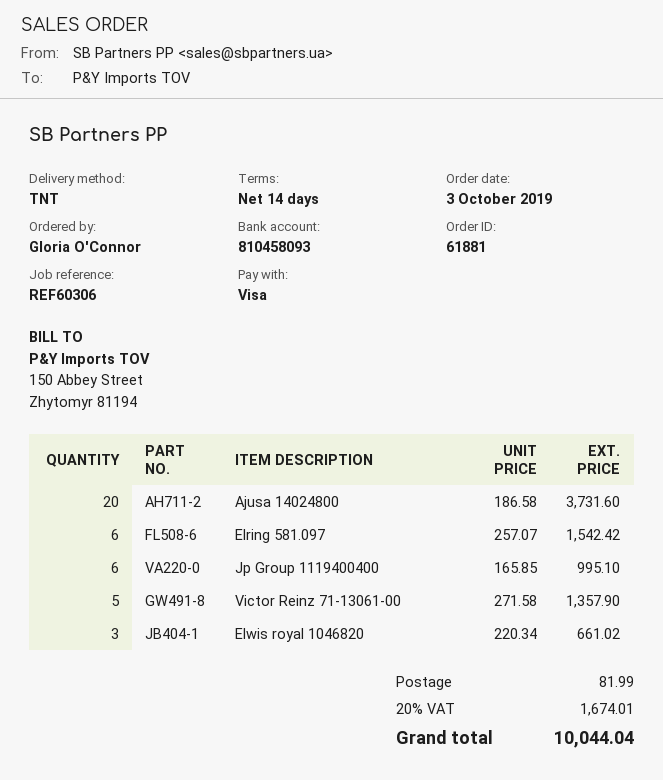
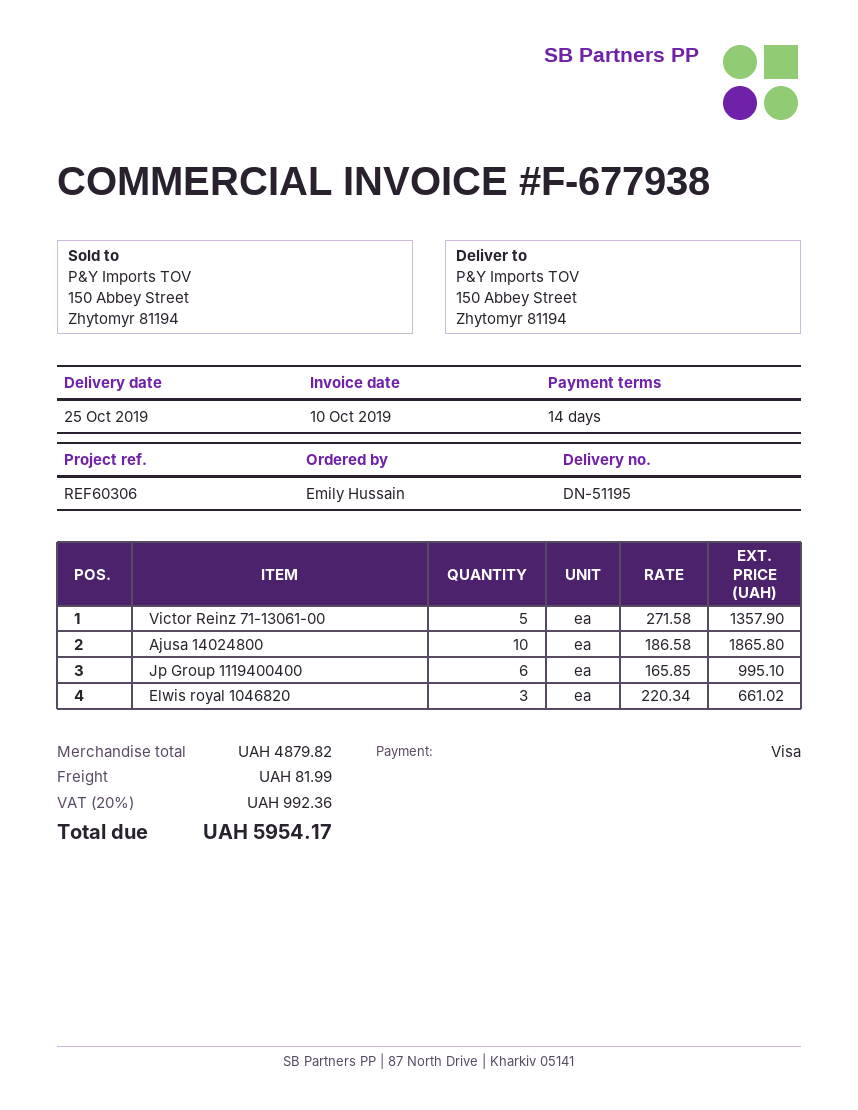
ordered by: Gloria O'Connor -> Emily Hussain
Ajusa 14024800: 20 x 186.58 = 3731.60 -> 10 x 186.58 = 1865.80
Elring 581.097: 6 x 257.07 = 1542.42 -> none
tax: 20% = 1674.01 -> 20% = 992.36
total: 10044.04 -> 5954.17

